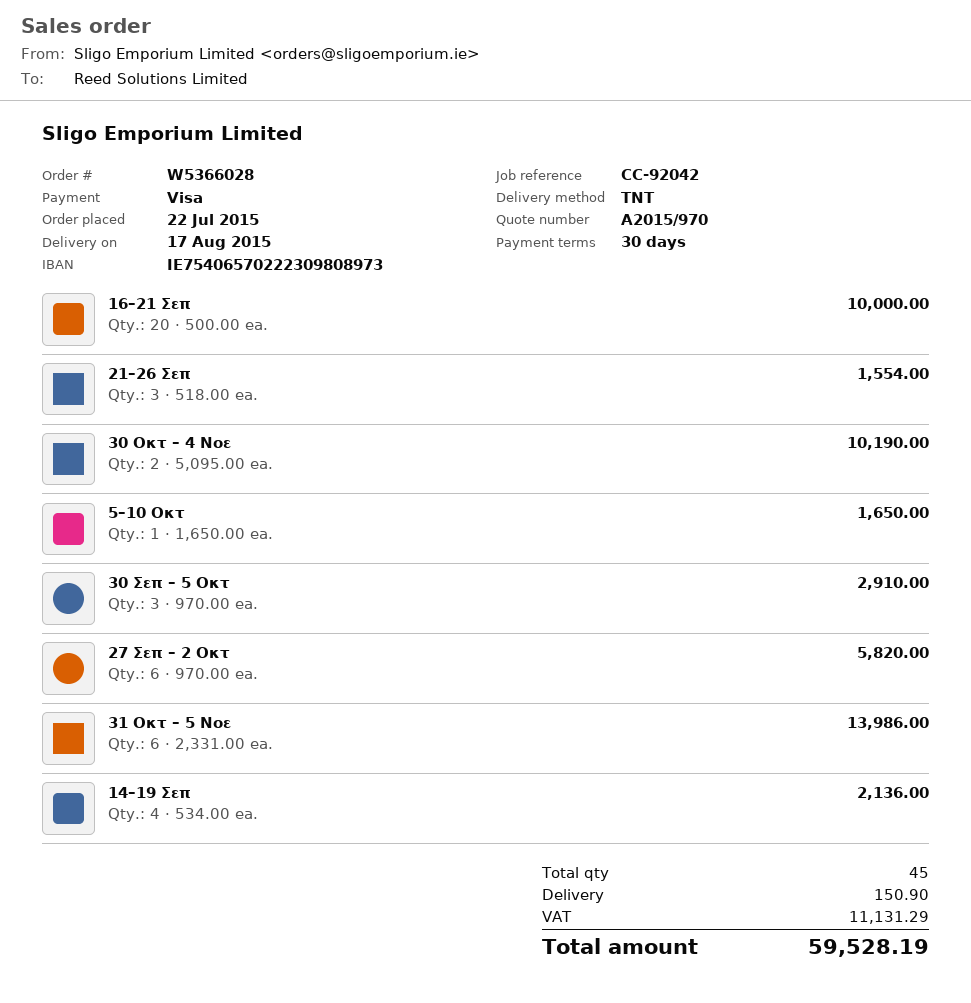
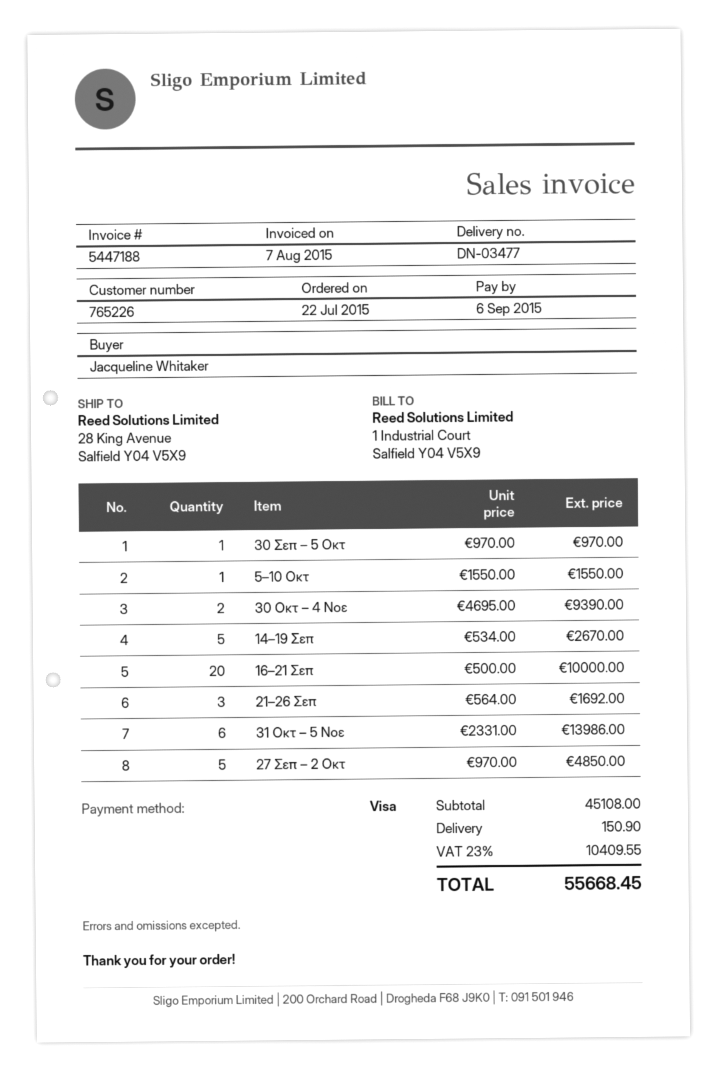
21–26 Σεπ: 3 x 518.00 = 1554.00 -> 3 x 564.00 = 1692.00
30 Οκτ – 4 Νοε: 2 x 5095.00 = 10190.00 -> 2 x 4695.00 = 9390.00
5–10 Οκτ: 1 x 1650.00 = 1650.00 -> 1 x 1550.00 = 1550.00
30 Σεπ – 5 Οκτ: 3 x 970.00 = 2910.00 -> 1 x 970.00 = 970.00
27 Σεπ – 2 Οκτ: 6 x 970.00 = 5820.00 -> 5 x 970.00 = 4850.00
14–19 Σεπ: 4 x 534.00 = 2136.00 -> 5 x 534.00 = 2670.00
tax: 11131.29 -> 10409.55
total: 59528.19 -> 55668.45

